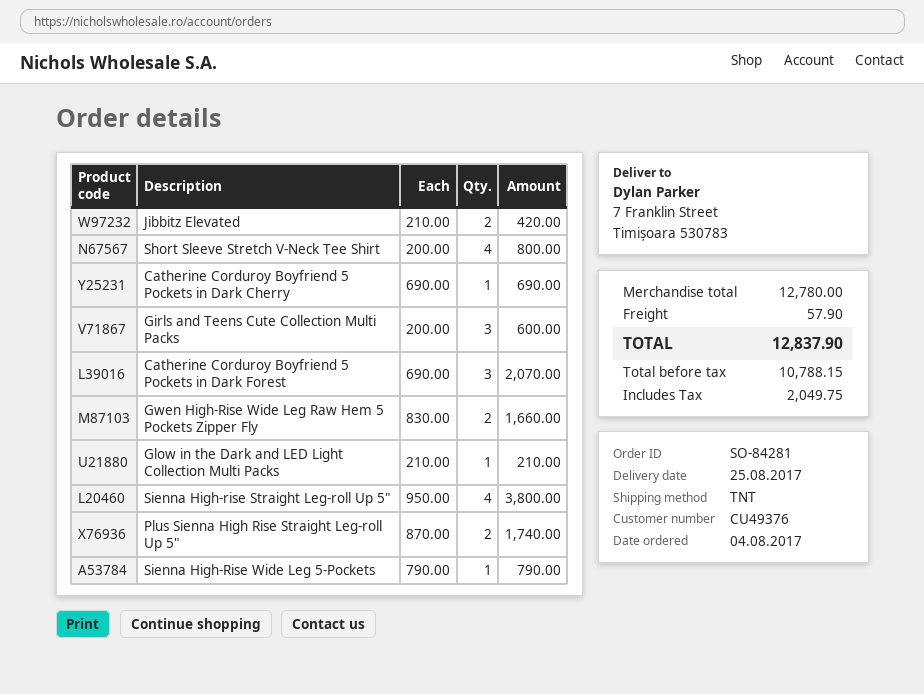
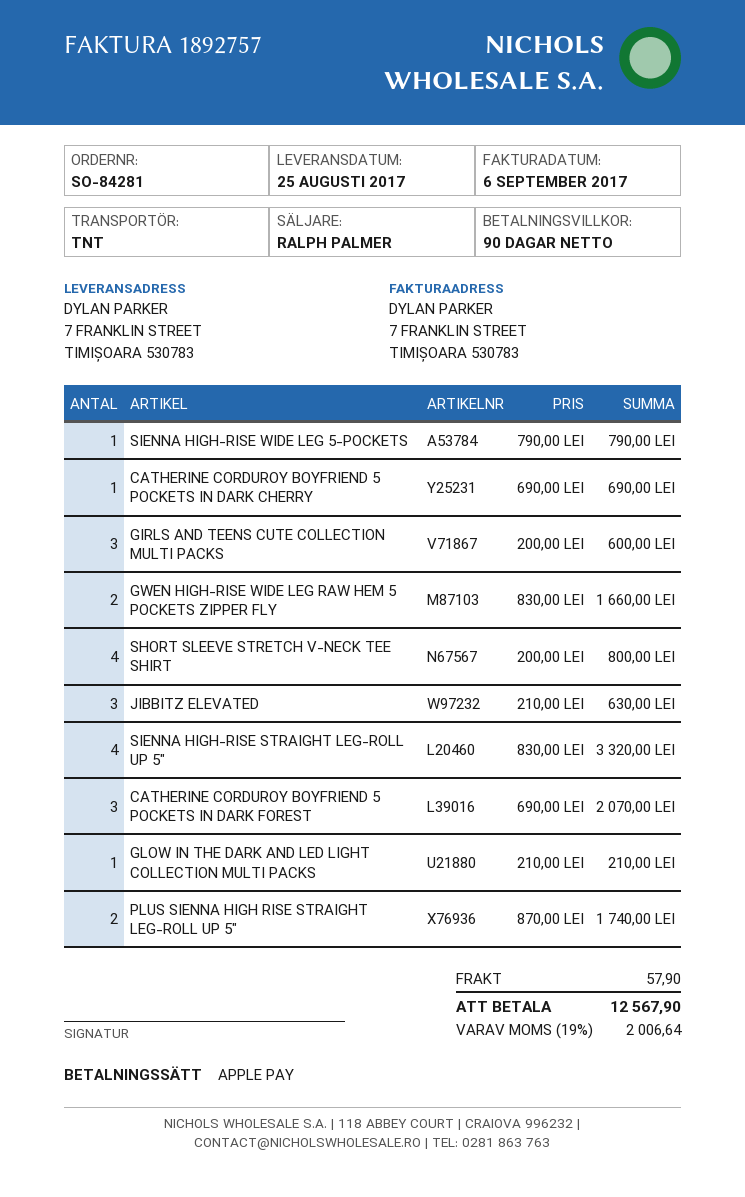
Jibbitz Elevated: 2 x 210.00 = 420.00 -> 3 x 210.00 = 630.00
Sienna High-rise Straight Leg-roll Up 5": 4 x 950.00 = 3800.00 -> 4 x 830.00 = 3320.00
tax: 2049.75 -> 2006.64
total: 12837.90 -> 12567.90

